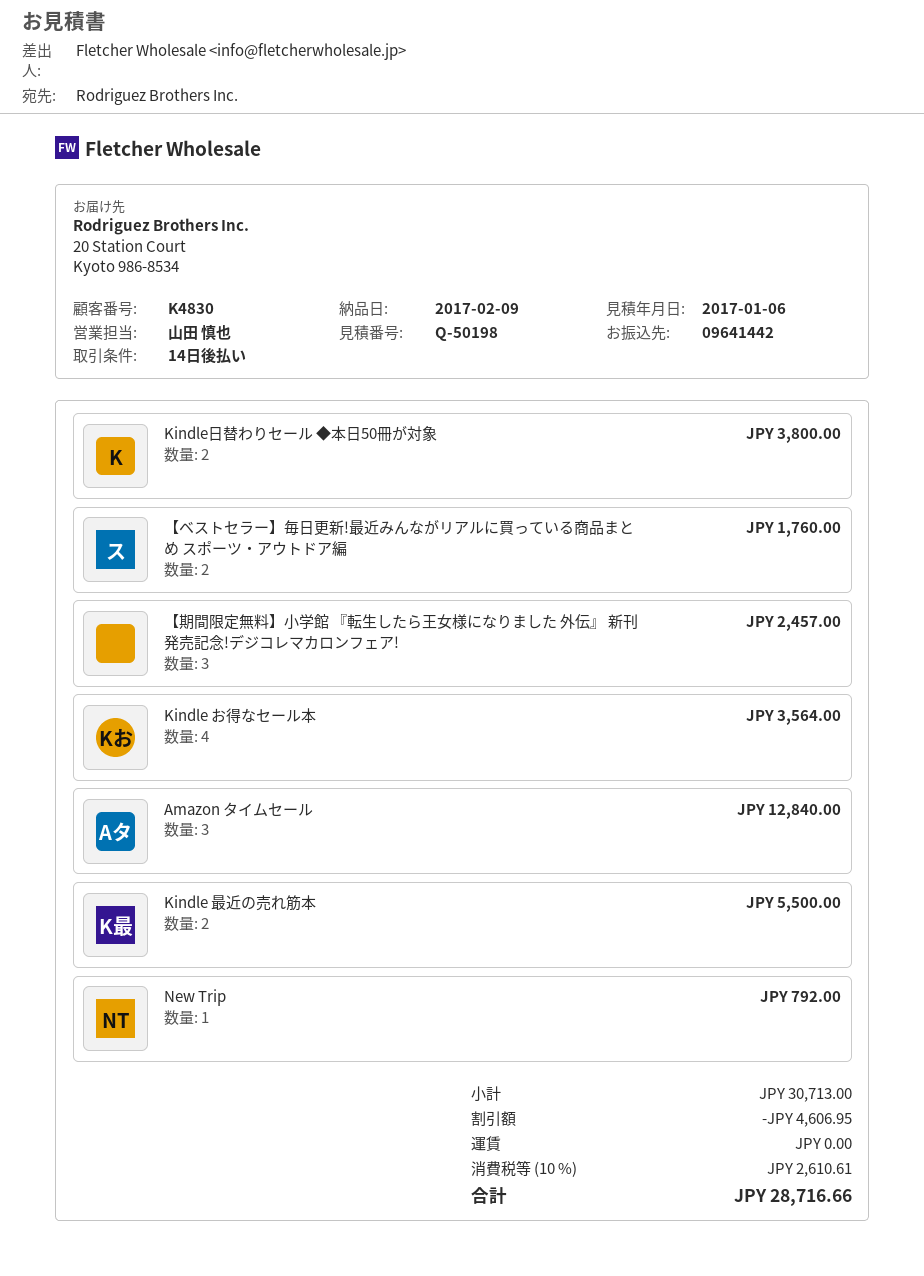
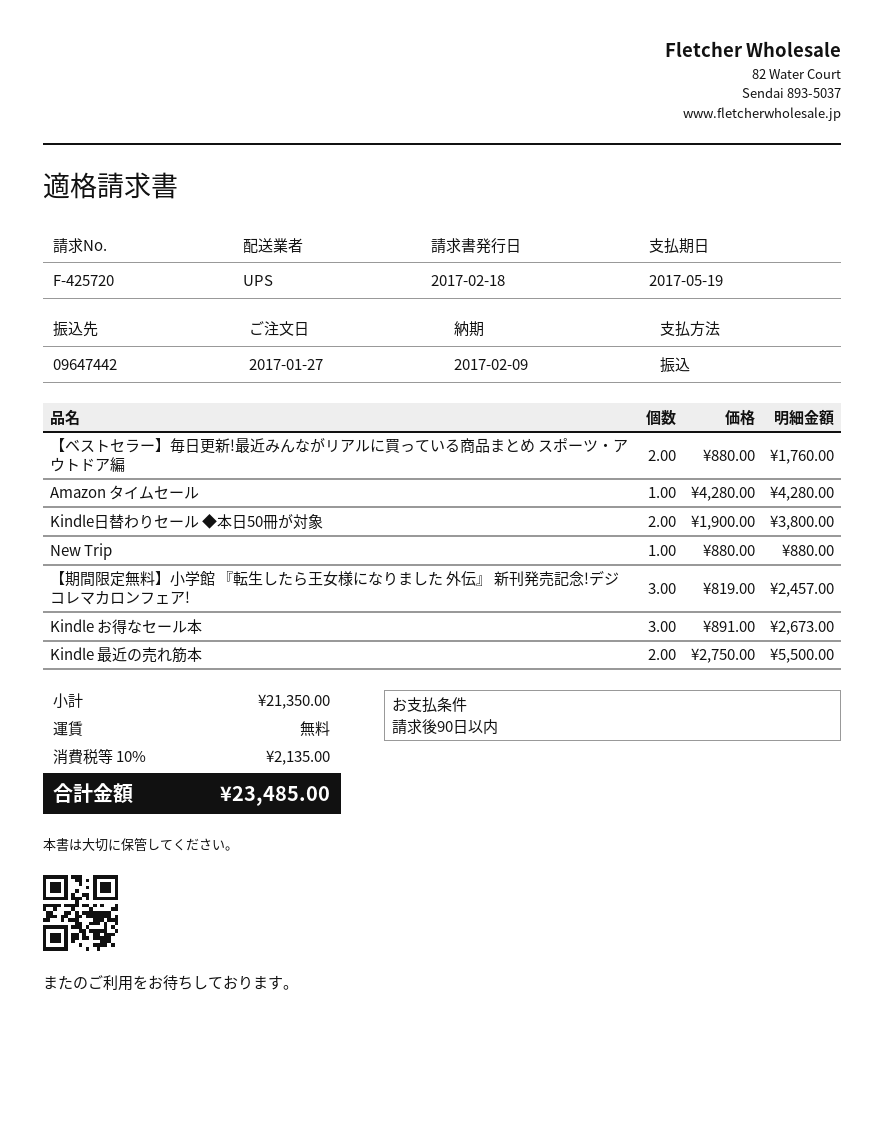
payment terms: 14 days -> 90 days
bank account: 09641442 -> 09647442
Kindle お得なセール本: 4 for 3564.00 -> 3 for 2673.00
Amazon タイムセール: 3 for 12840.00 -> 1 for 4280.00
New Trip: 1 for 792.00 -> 1 for 880.00
subtotal: 30713.00 -> 21350.00
discount: 4606.95 -> none
tax: 10% = 2610.61 -> 10% = 2135.00
total: 28716.66 -> 23485.00

